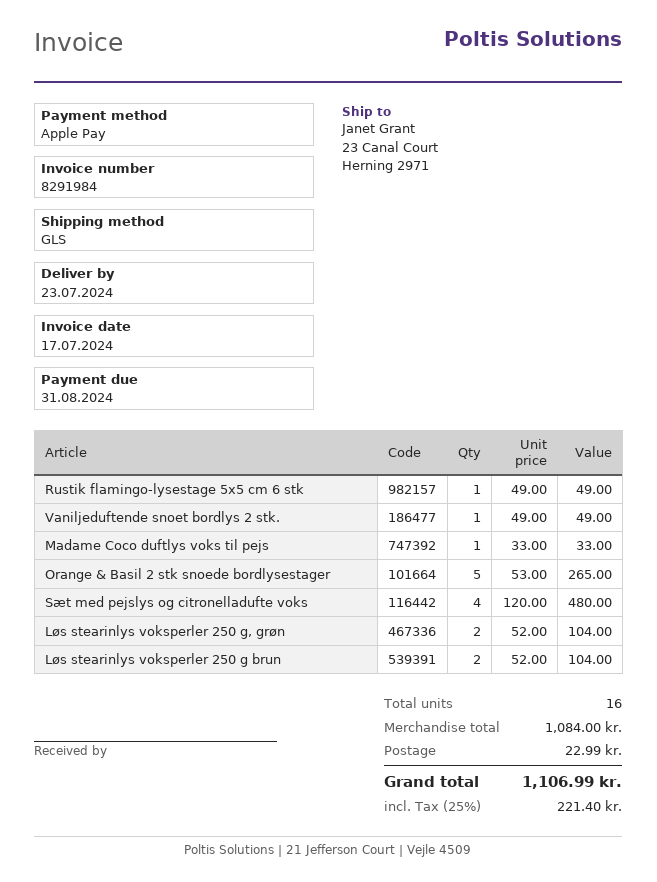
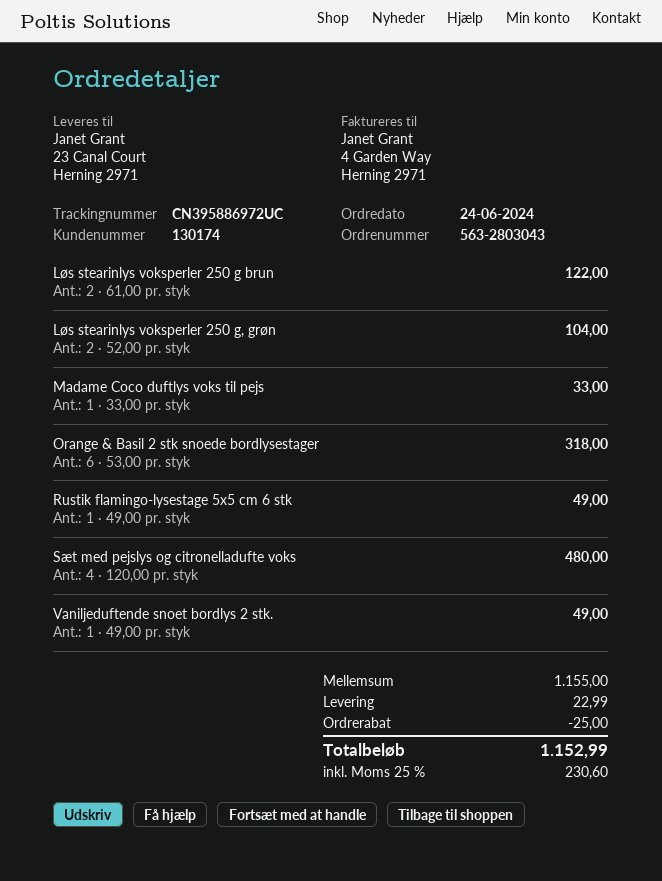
Orange & Basil 2 stk snoede bordlysestager: 5 x 53.00 = 265.00 -> 6 x 53.00 = 318.00
Løs stearinlys voksperler 250 g brun: 2 x 52.00 = 104.00 -> 2 x 61.00 = 122.00
subtotal: 1084.00 -> 1155.00
discount: none -> 25.00
tax: 25% = 221.40 -> 25% = 230.60
total: 1106.99 -> 1152.99

